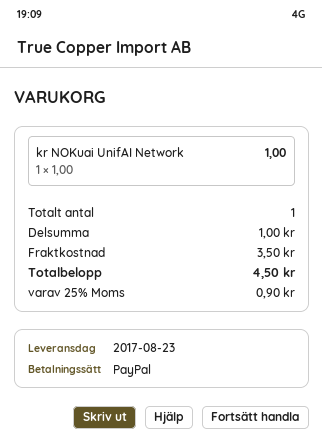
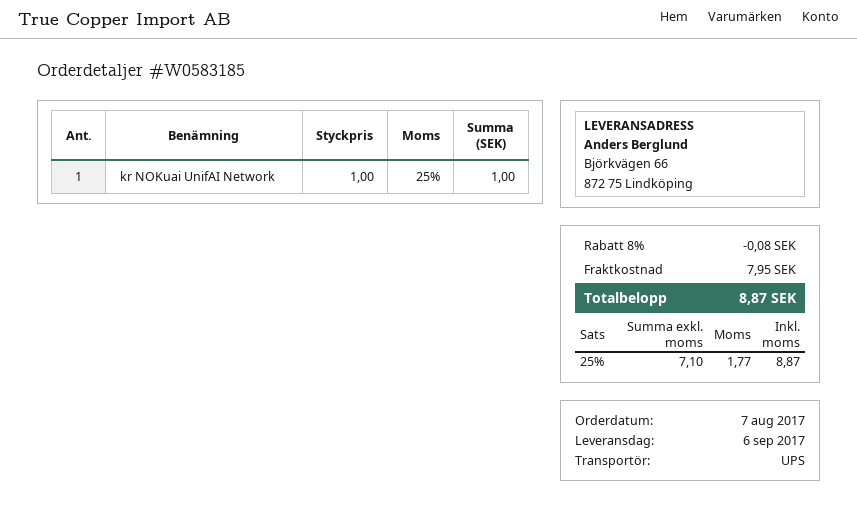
delivery date: 2017-08-23 -> 2017-09-06
discount: none -> 8% = 0.08
shipping: 3.50 -> 7.95
tax: 25% = 0.90 -> 25% = 1.77
total: 4.50 -> 8.87

